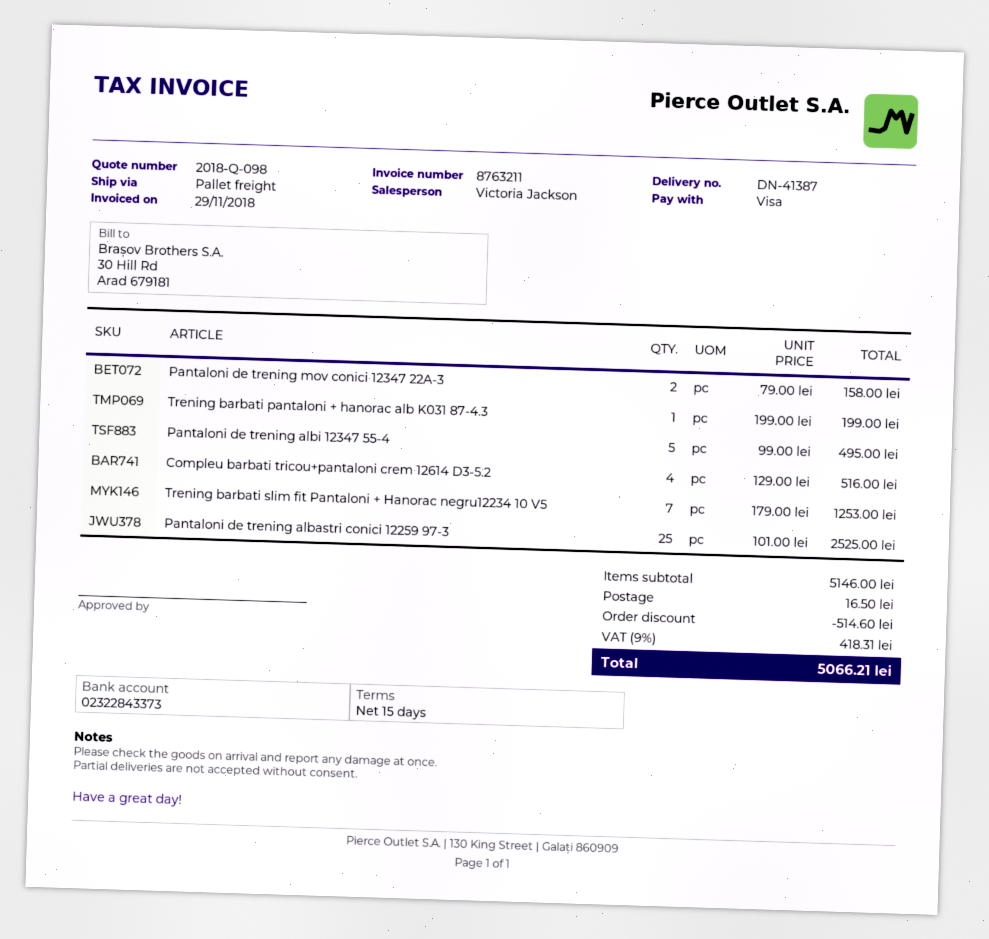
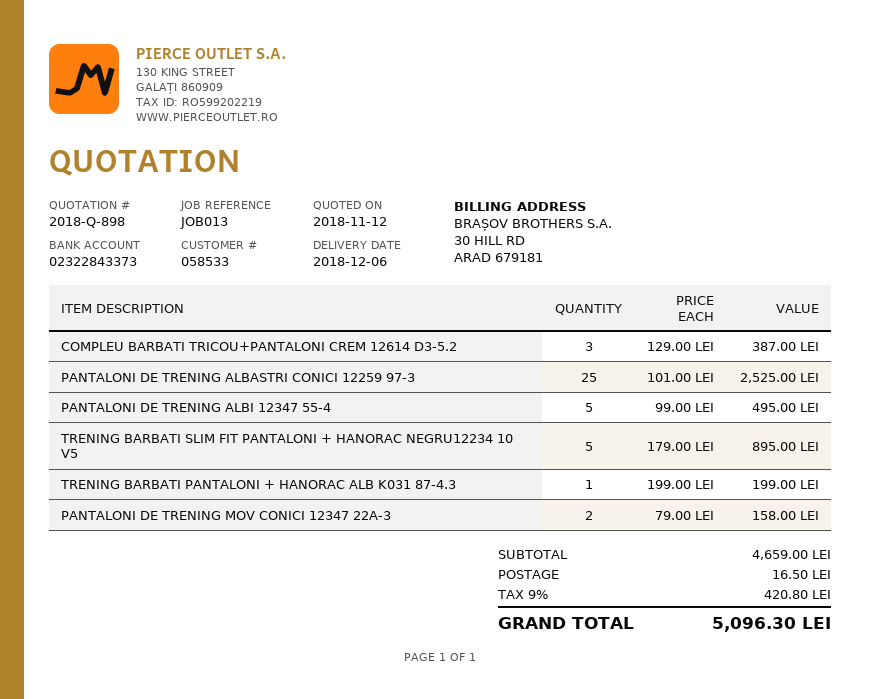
quote number: 2018-Q-098 -> 2018-Q-898
Compleu barbati tricou+pantaloni crem 12614 D3-5.2: 4 x 129.00 = 516.00 -> 3 x 129.00 = 387.00
Trening barbati slim fit Pantaloni + Hanorac negru12234 10 V5: 7 x 179.00 = 1253.00 -> 5 x 179.00 = 895.00
subtotal: 5146.00 -> 4659.00
discount: 514.60 -> none
tax: 9% = 418.31 -> 9% = 420.80
total: 5066.21 -> 5096.30

